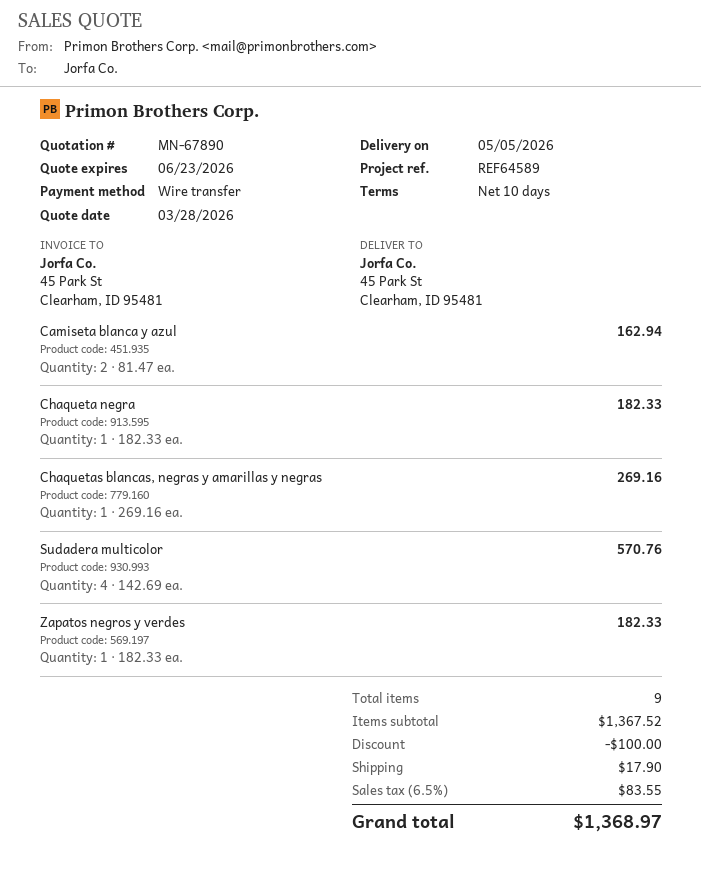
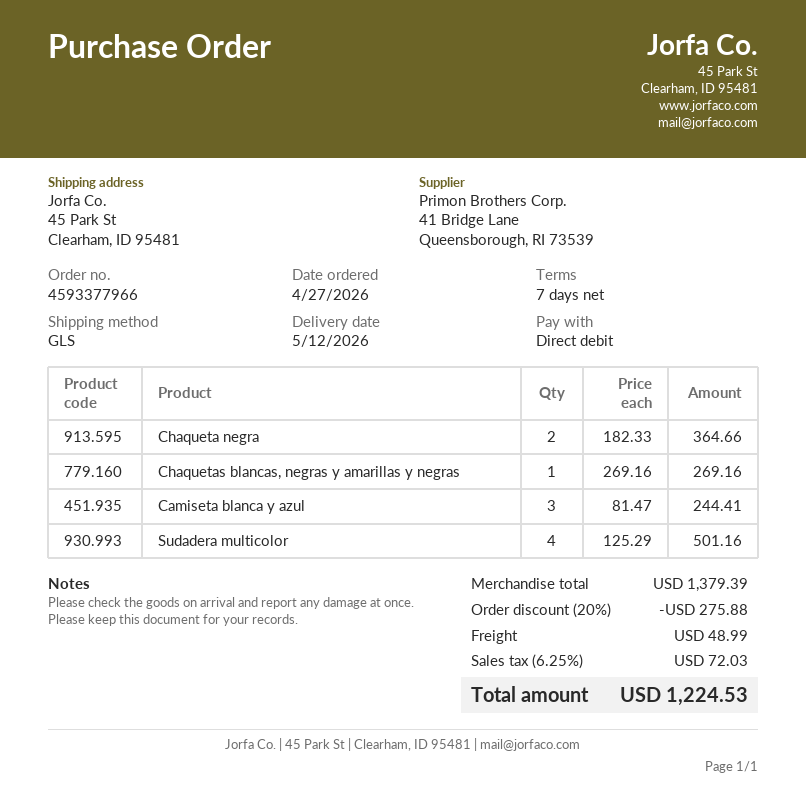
delivery date: 2026-05-05 -> 2026-05-12
payment terms: 10 days -> 7 days
payment method: bank transfer -> direct debit
Camiseta blanca y azul: 2 x 81.47 = 162.94 -> 3 x 81.47 = 244.41
Chaqueta negra: 1 x 182.33 = 182.33 -> 2 x 182.33 = 364.66
Sudadera multicolor: 4 x 142.69 = 570.76 -> 4 x 125.29 = 501.16
Zapatos negros y verdes: 1 x 182.33 = 182.33 -> none
subtotal: 1367.52 -> 1379.39
discount: 100.00 -> 275.88
shipping: 17.90 -> 48.99
tax: 6.5% = 83.55 -> 6.25% = 72.03
total: 1368.97 -> 1224.53

